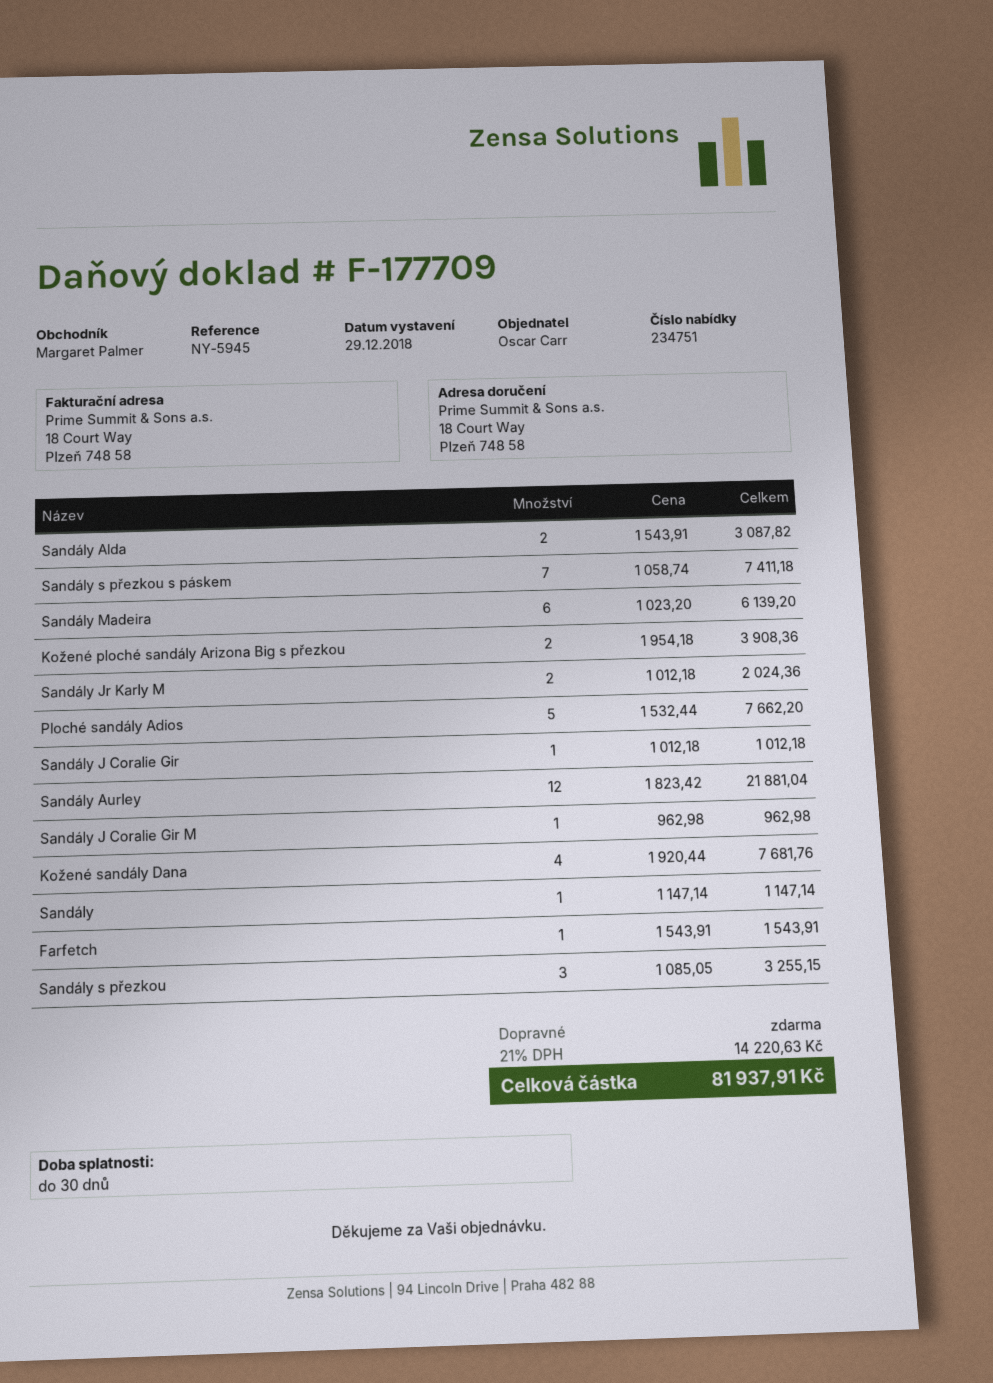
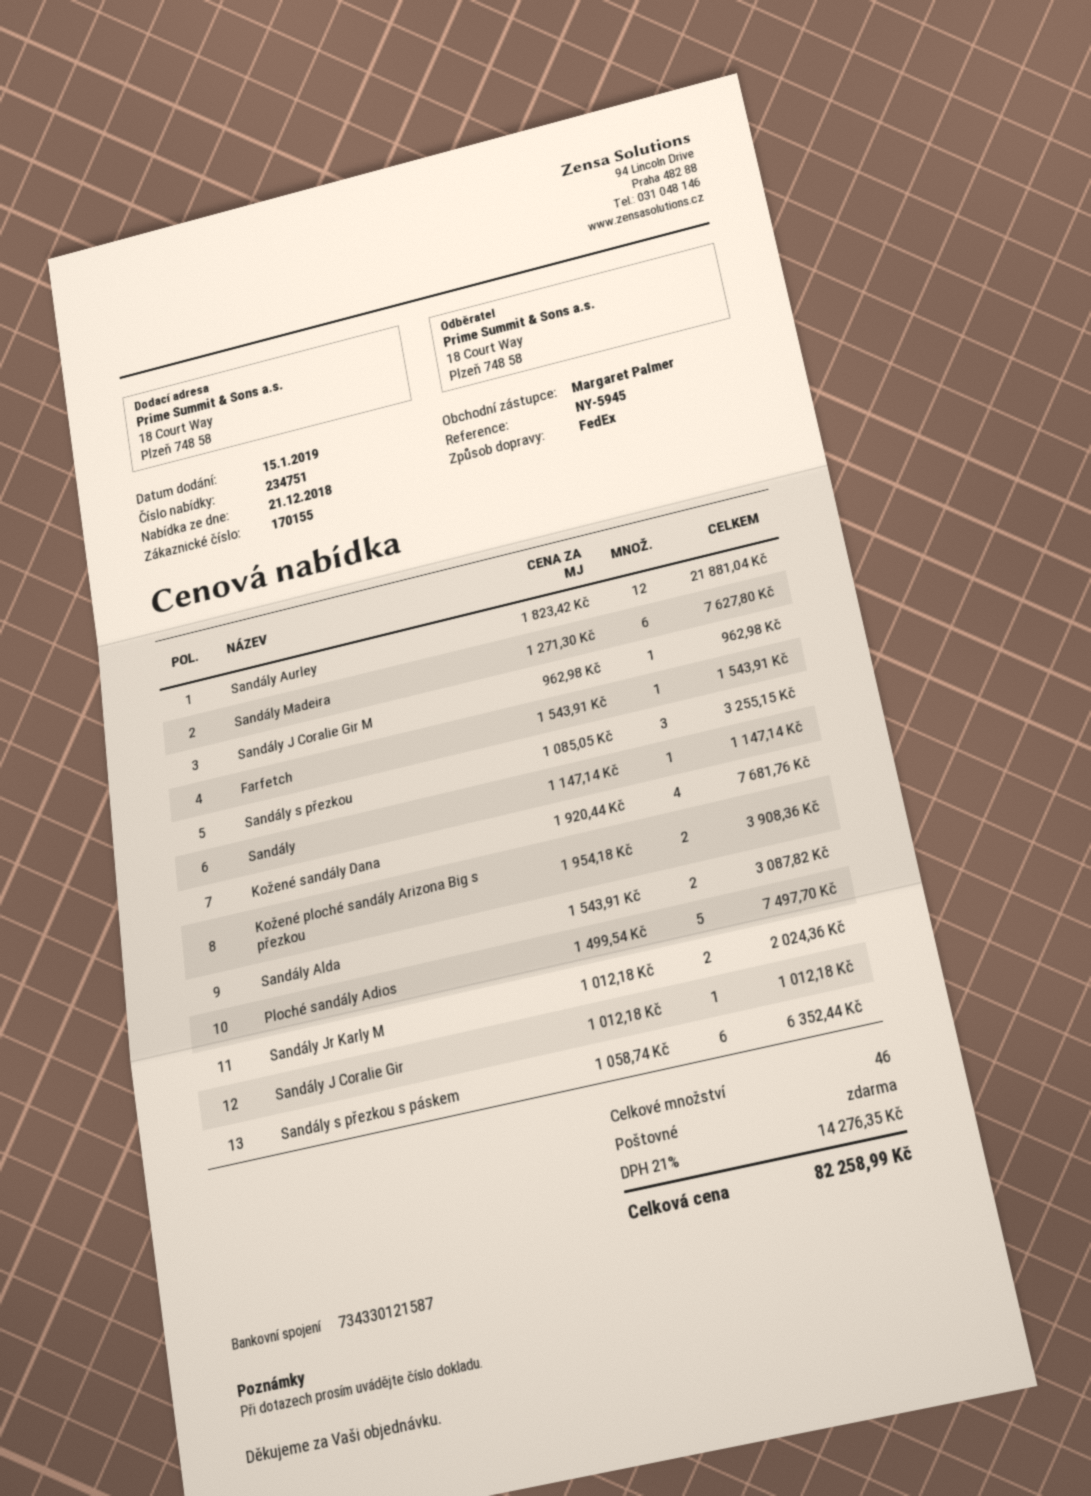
Sandály s přezkou s páskem: 7 x 1058.74 = 7411.18 -> 6 x 1058.74 = 6352.44
Sandály Madeira: 6 x 1023.20 = 6139.20 -> 6 x 1271.30 = 7627.80
Ploché sandály Adios: 5 x 1532.44 = 7662.20 -> 5 x 1499.54 = 7497.70
tax: 21% = 14220.63 -> 21% = 14276.35
total: 81937.91 -> 82258.99

